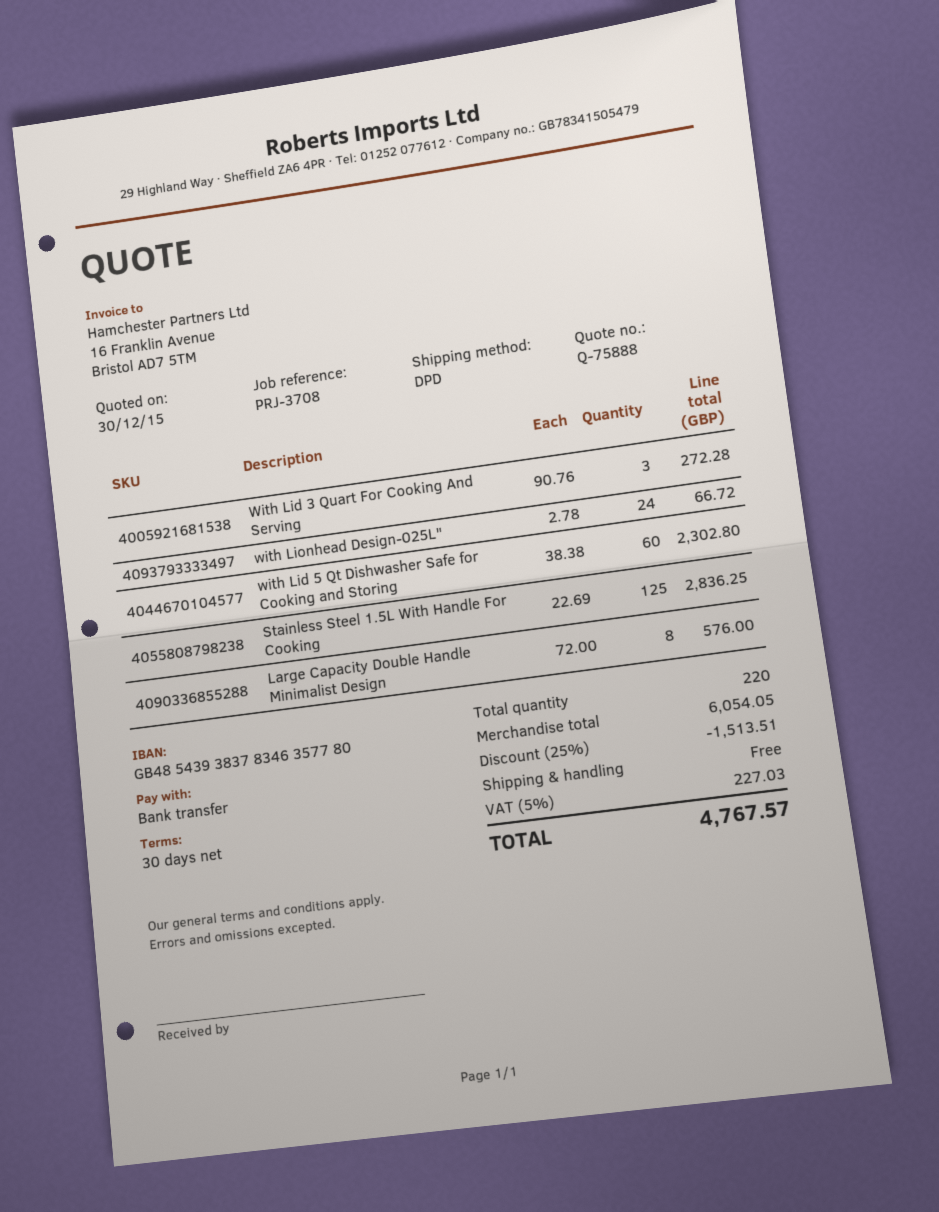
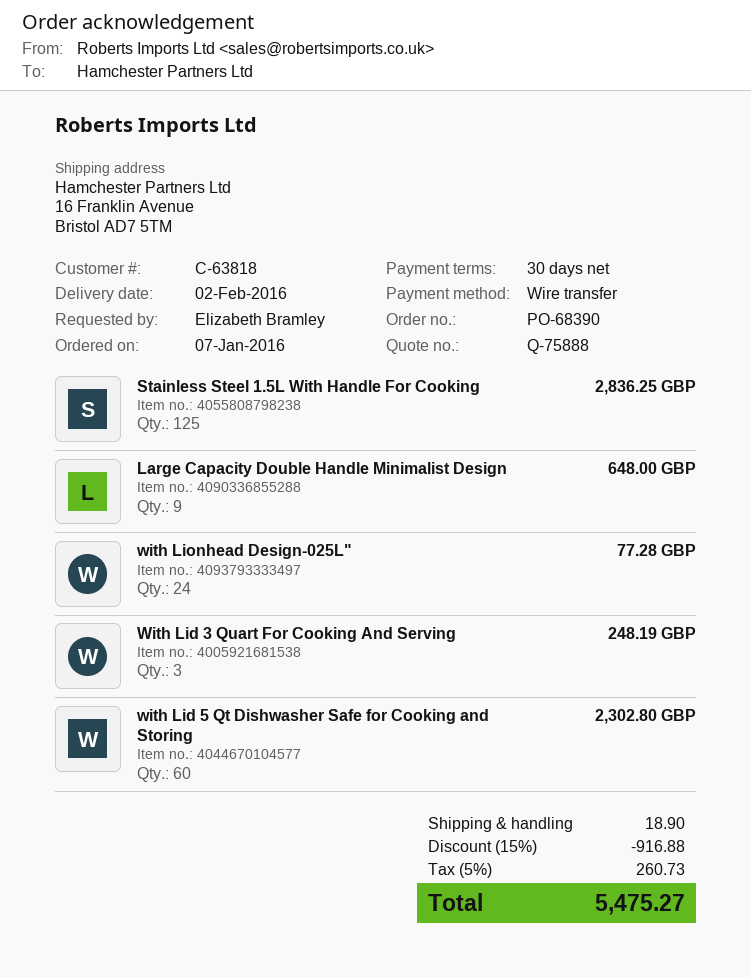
With Lid 3 Quart For Cooking And Serving: 3 for 272.28 -> 3 for 248.19
with Lionhead Design-025L": 24 for 66.72 -> 24 for 77.28
Large Capacity Double Handle Minimalist Design: 8 for 576.00 -> 9 for 648.00
discount: 25% = 1513.51 -> 15% = 916.88
shipping: 0.00 -> 18.90
tax: 5% = 227.03 -> 5% = 260.73
total: 4767.57 -> 5475.27

